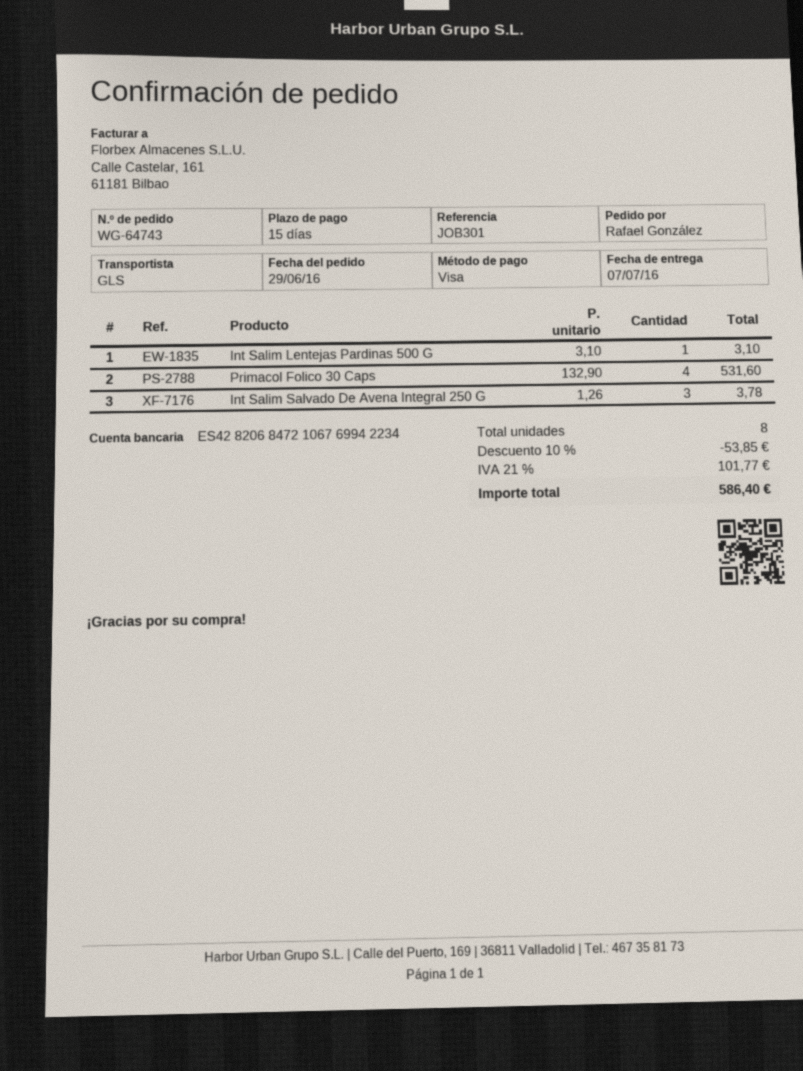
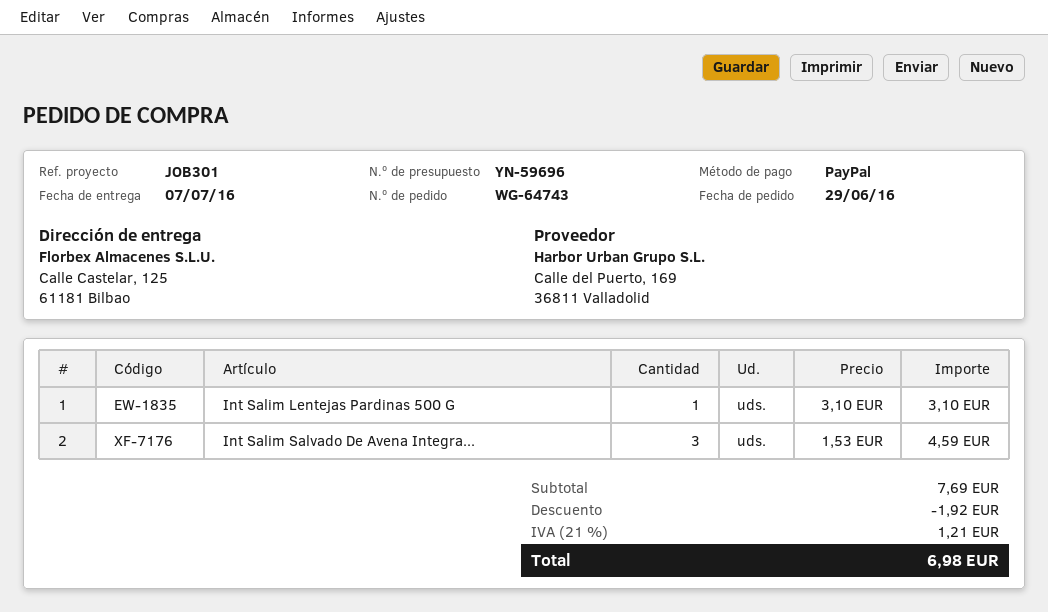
payment method: Visa -> PayPal
Primacol Folico 30 Caps: 4 x 132.90 = 531.60 -> none
Int Salim Salvado De Avena Integral 250 G: 3 x 1.26 = 3.78 -> 3 x 1.53 = 4.59
discount: 53.85 -> 1.92
tax: 21% = 101.77 -> 21% = 1.21
total: 586.40 -> 6.98

